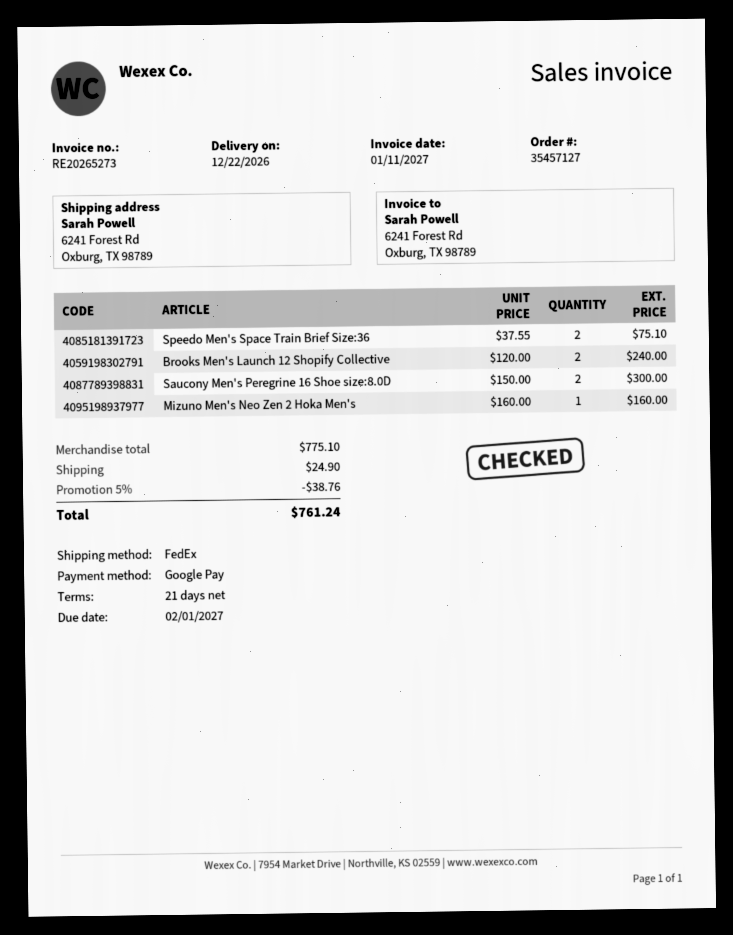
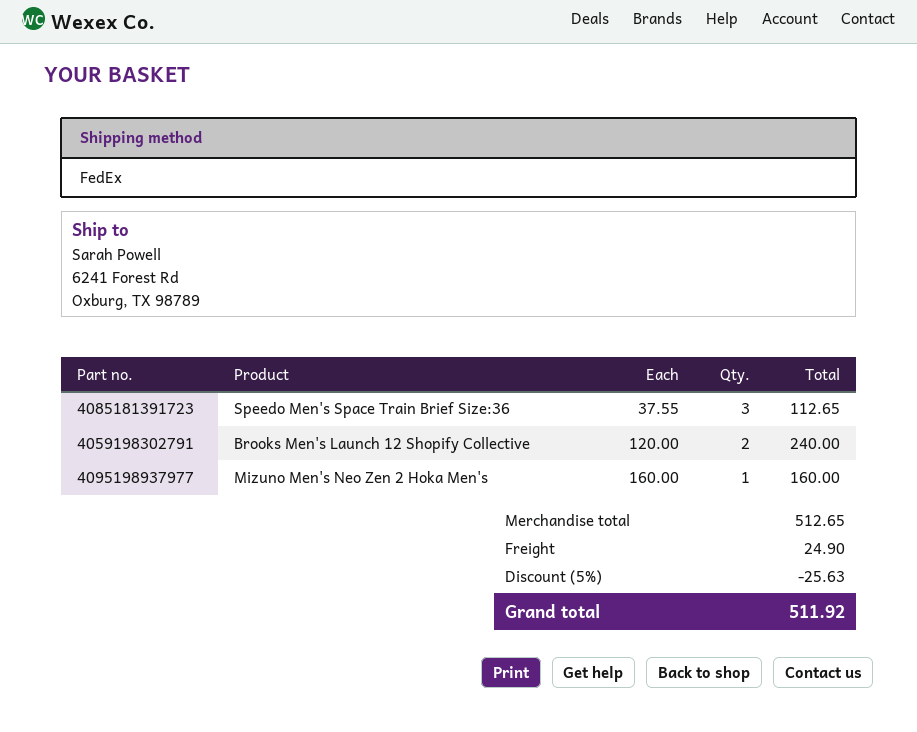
Speedo Men's Space Train Brief Size:36: 2 x 37.55 = 75.10 -> 3 x 37.55 = 112.65
Saucony Men's Peregrine 16 Shoe size:8.0D: 2 x 150.00 = 300.00 -> none
subtotal: 775.10 -> 512.65
discount: 5% = 38.76 -> 5% = 25.63
total: 761.24 -> 511.92

